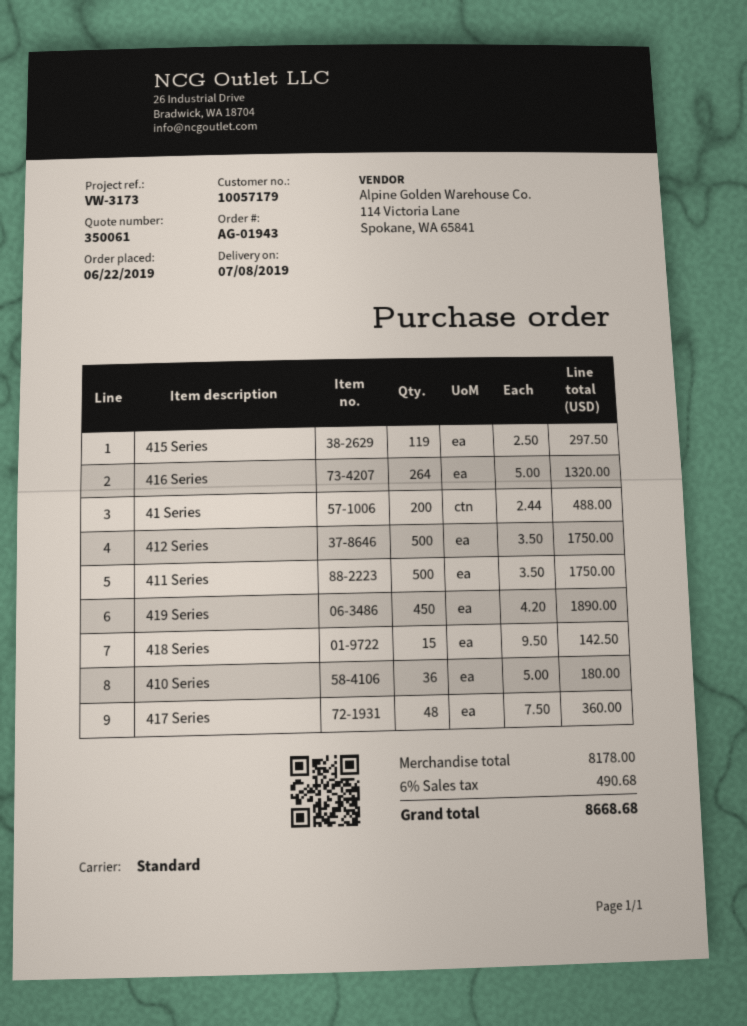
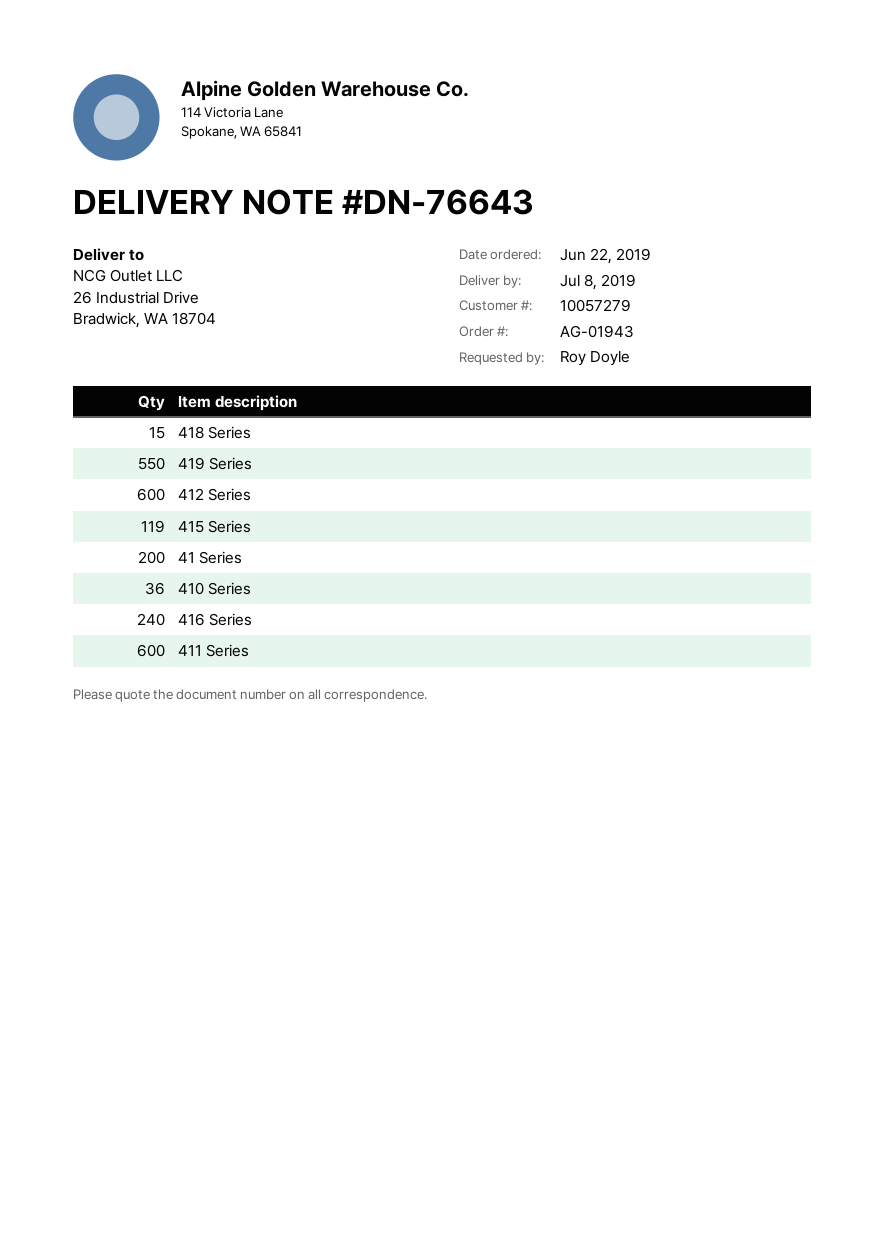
customer number: 10057179 -> 10057279
416 Series: 264 -> 240
412 Series: 500 -> 600
411 Series: 500 -> 600
419 Series: 450 -> 550
417 Series: 48 -> none

